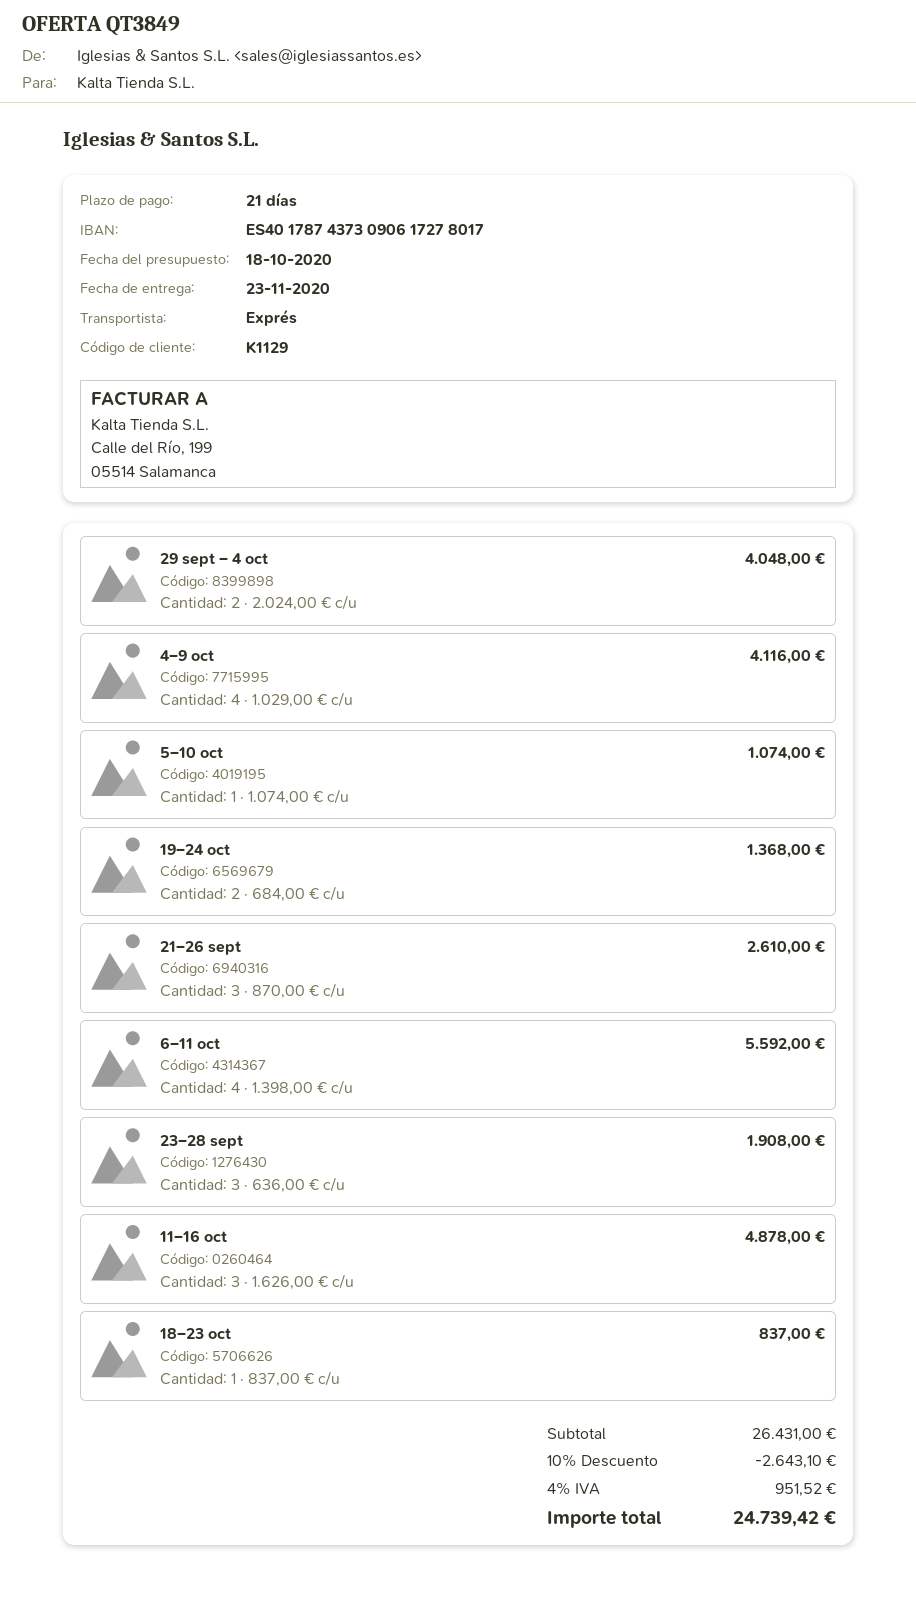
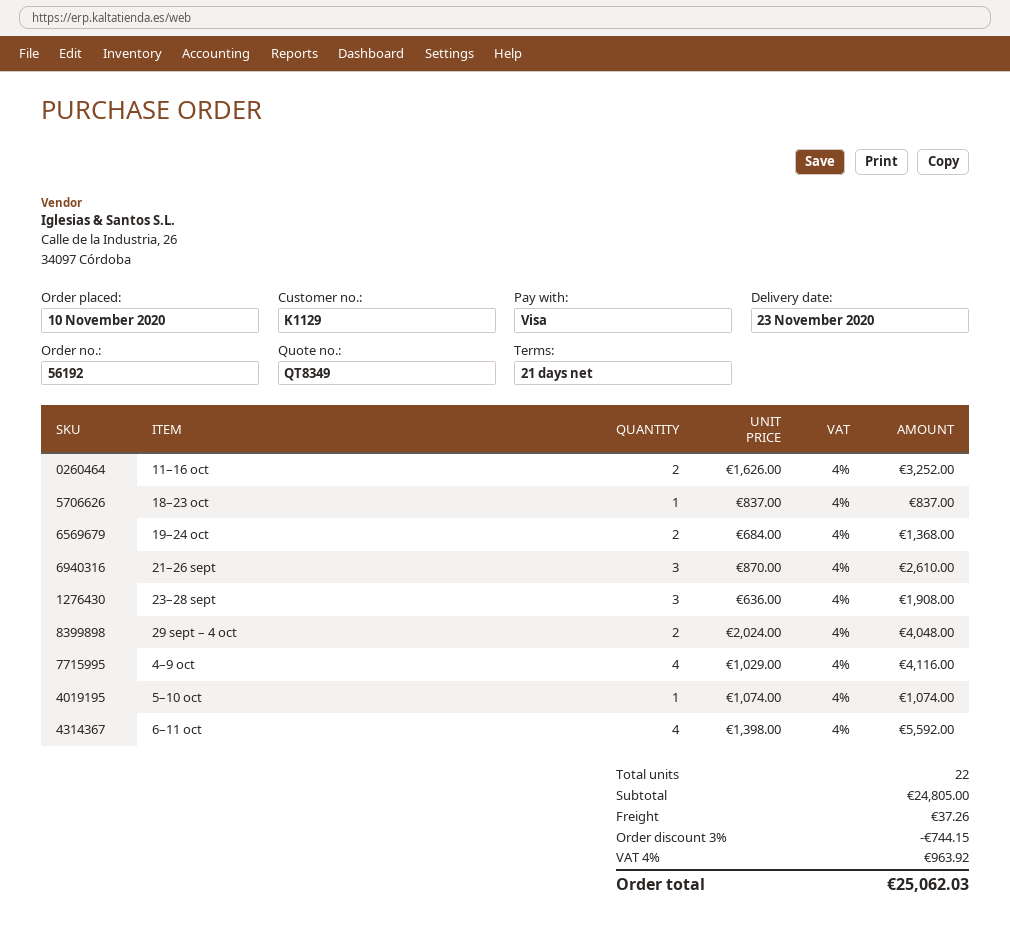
quote number: QT3849 -> QT8349
11–16 oct: 3 x 1626.00 = 4878.00 -> 2 x 1626.00 = 3252.00
subtotal: 26431.00 -> 24805.00
discount: 10% = 2643.10 -> 3% = 744.15
shipping: none -> 37.26
tax: 4% = 951.52 -> 4% = 963.92
total: 24739.42 -> 25062.03

